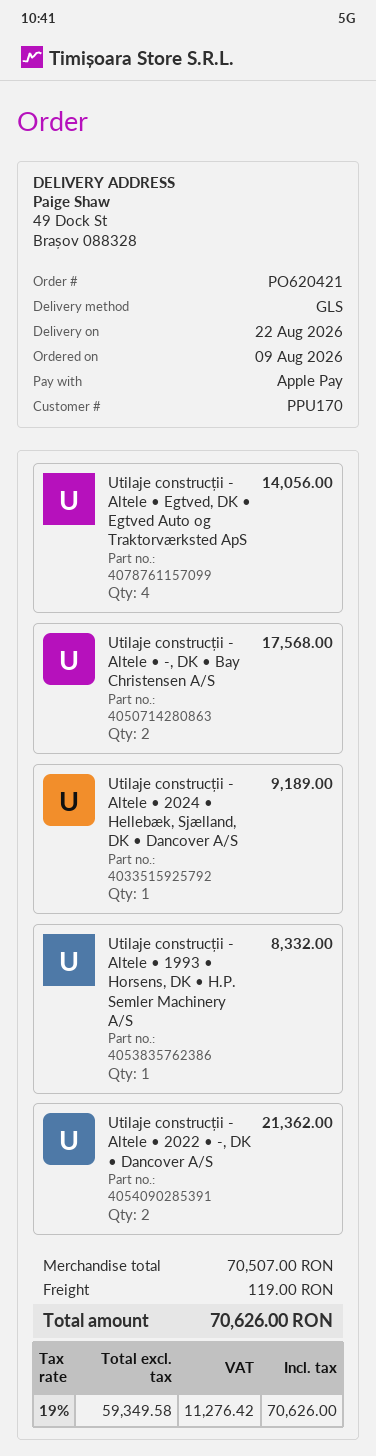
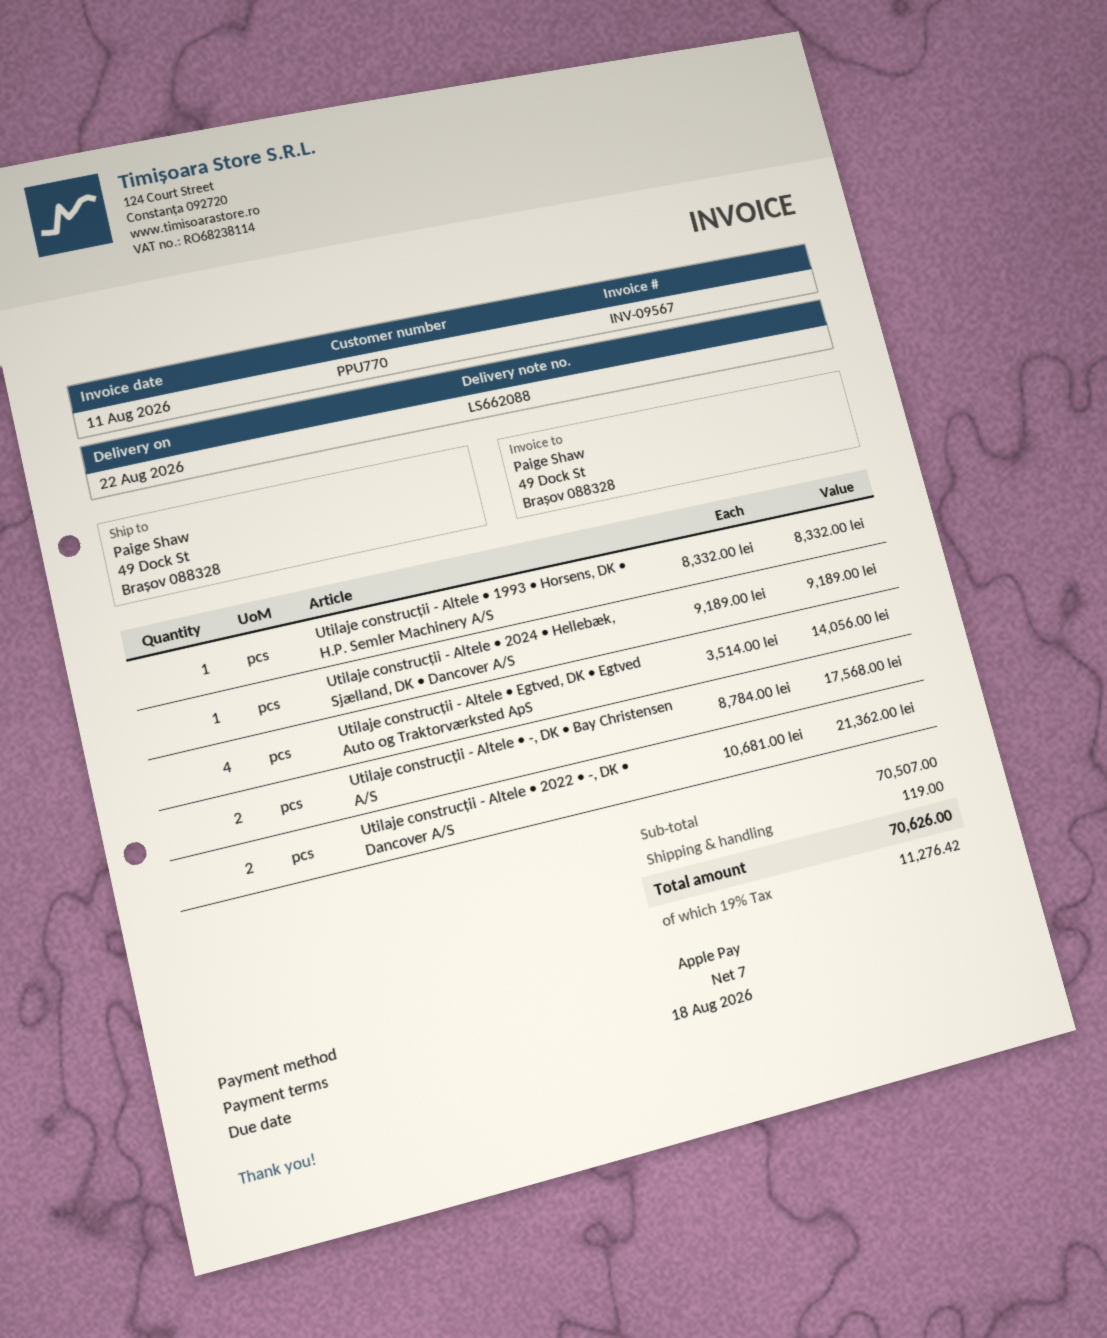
customer number: PPU170 -> PPU770

